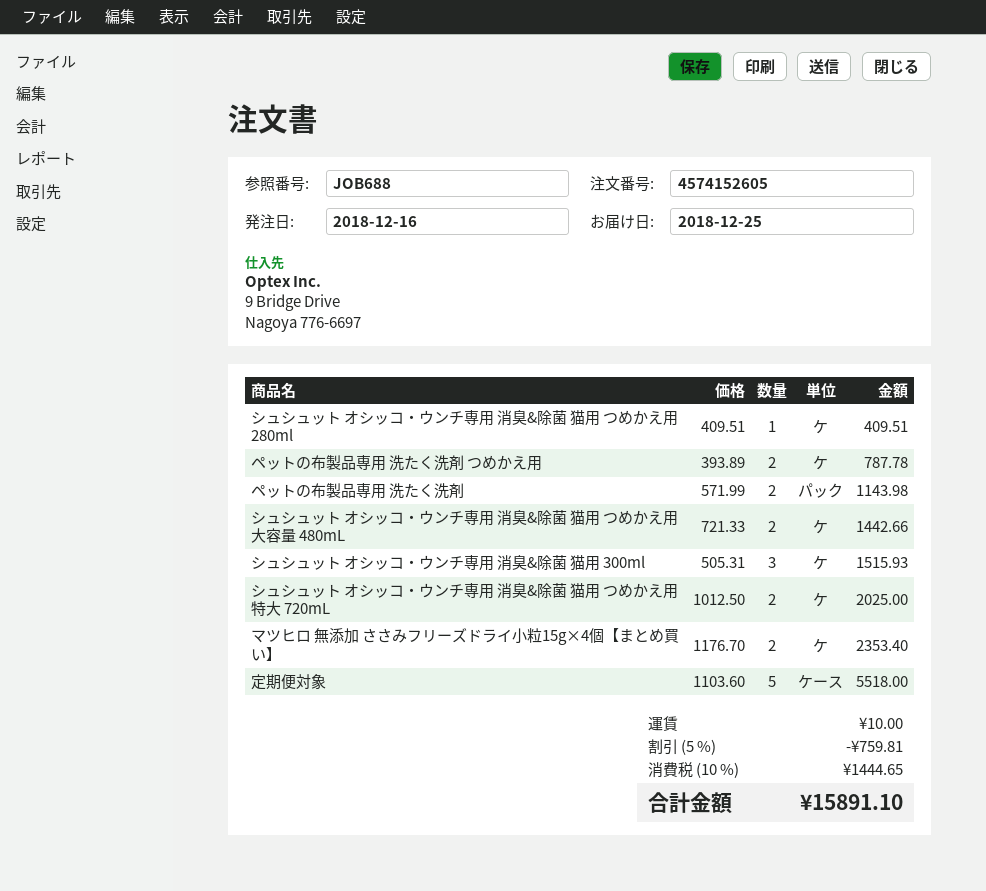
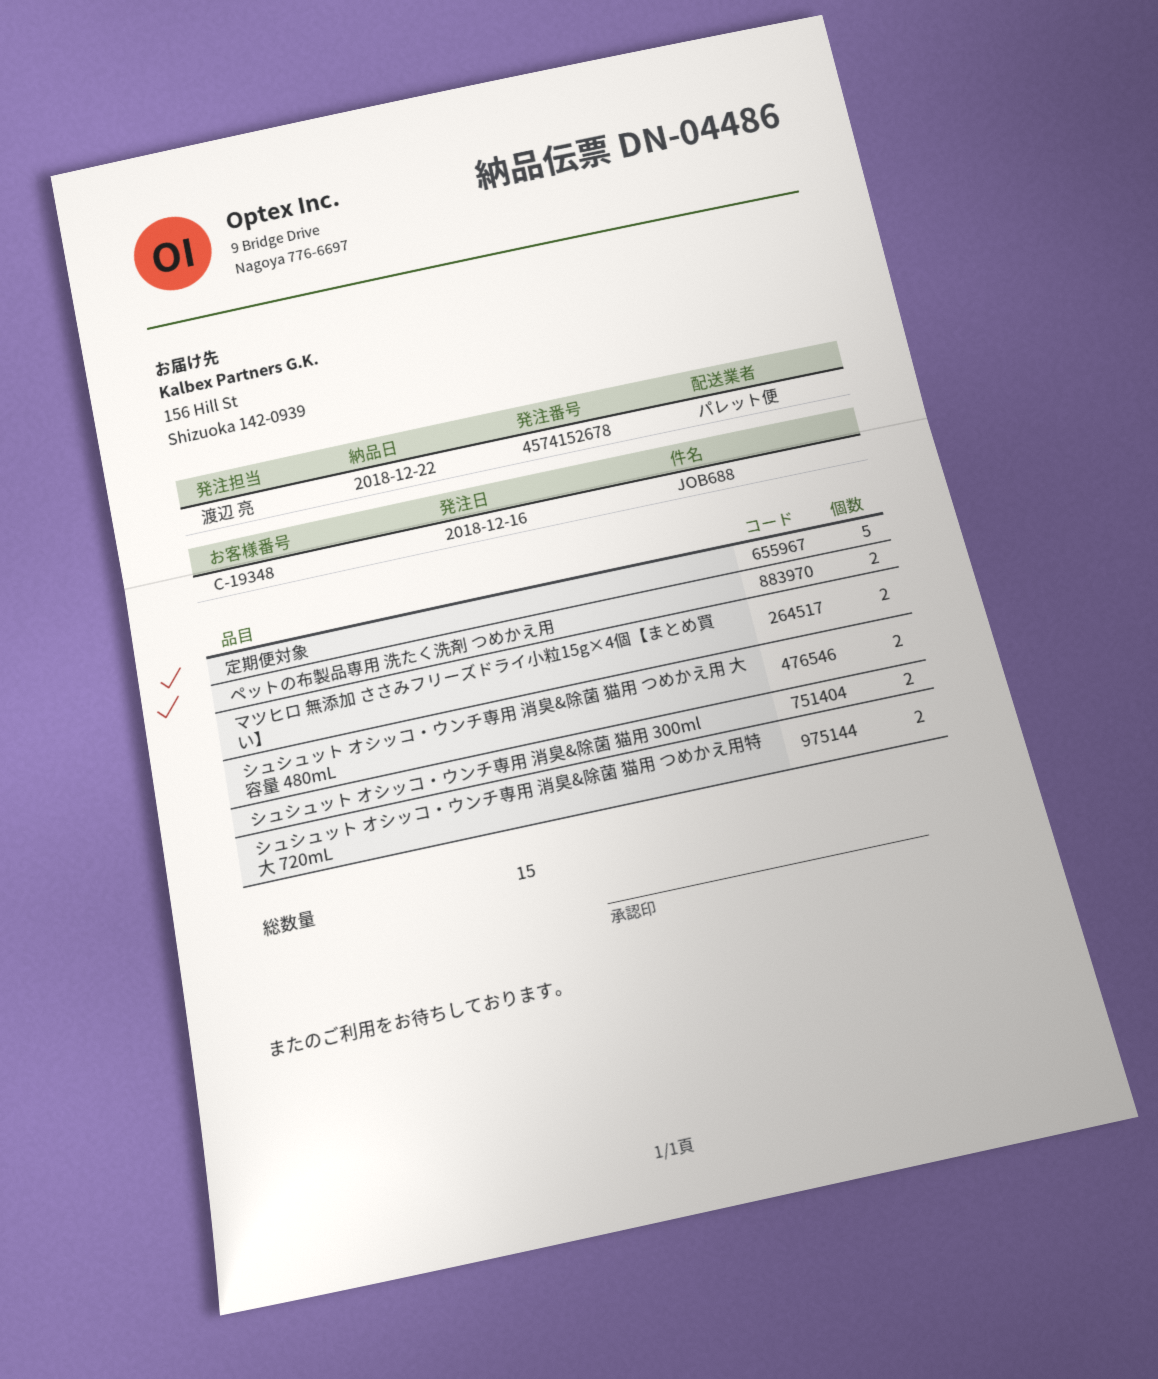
order number: 4574152605 -> 4574152678
delivery date: 2018-12-25 -> 2018-12-22
シュシュット オシッコ・ウンチ専用 消臭&除菌 猫用 つめかえ用 280ml: 1 -> none
ペットの布製品専用 洗たく洗剤: 2 -> none
シュシュット オシッコ・ウンチ専用 消臭&除菌 猫用 300ml: 3 -> 2

